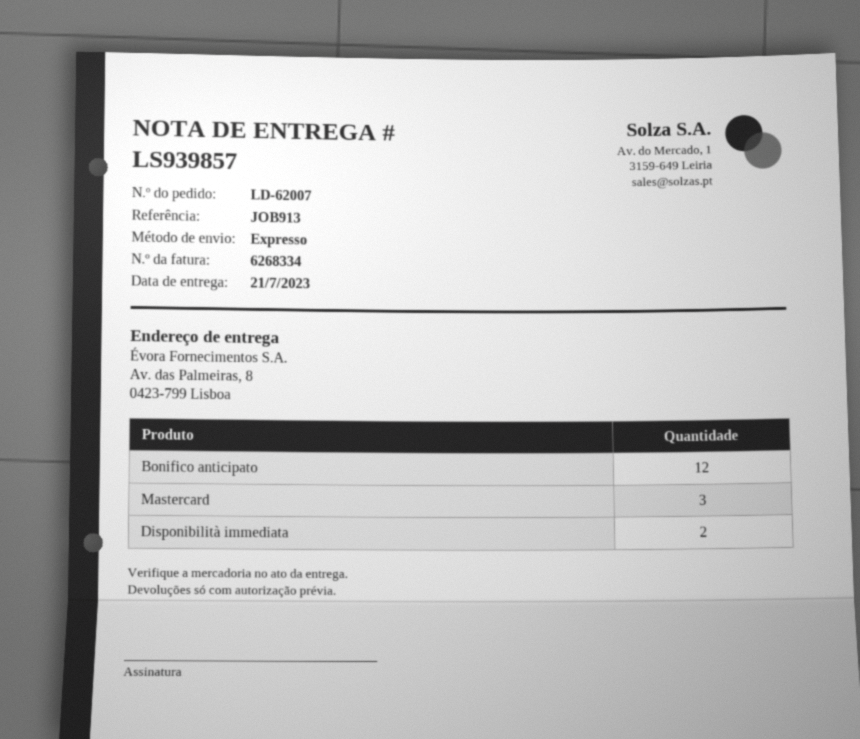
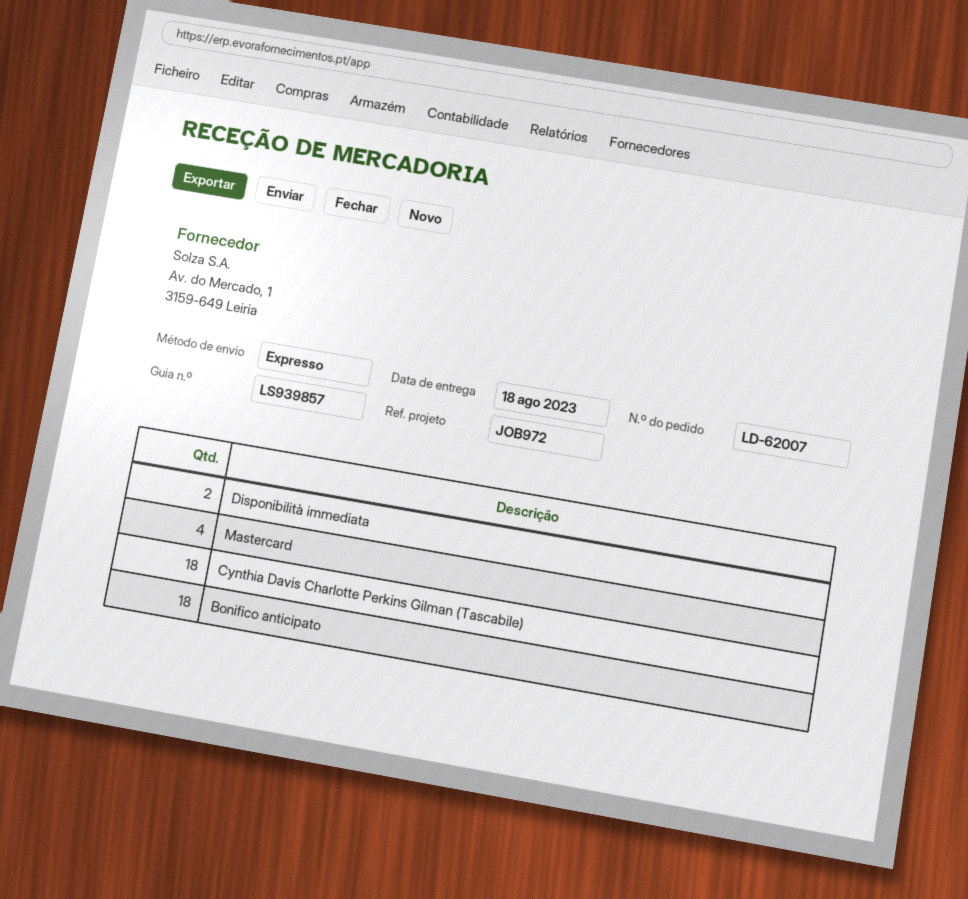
delivery date: 2023-07-21 -> 2023-08-18
reference: JOB913 -> JOB972
Bonifico anticipato: 12 -> 18
Mastercard: 3 -> 4
Cynthia Davis Charlotte Perkins Gilman (Tascabile): none -> 18

